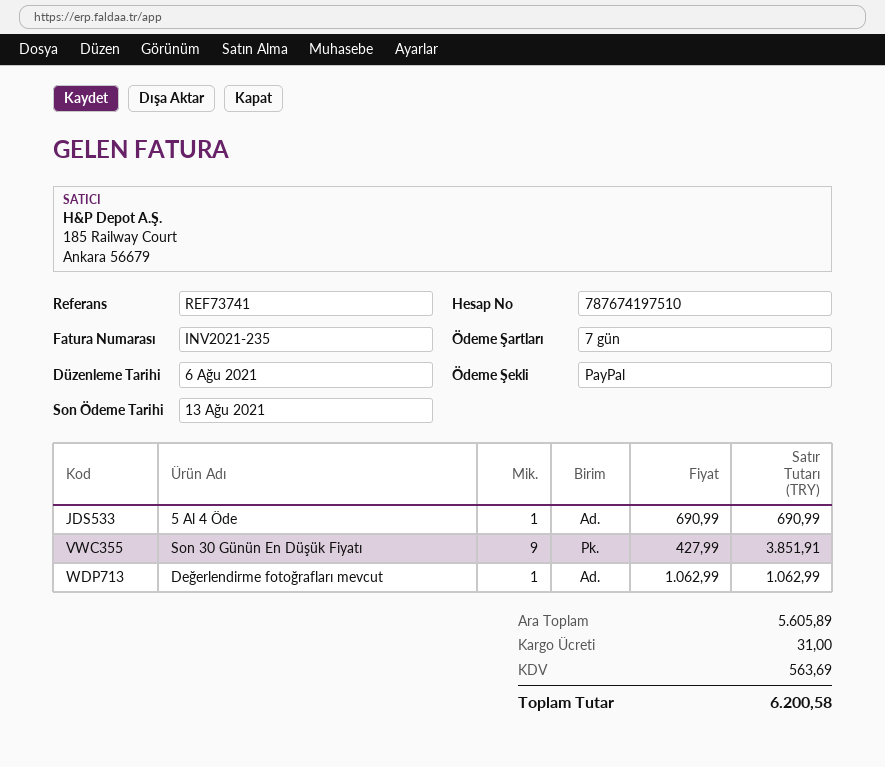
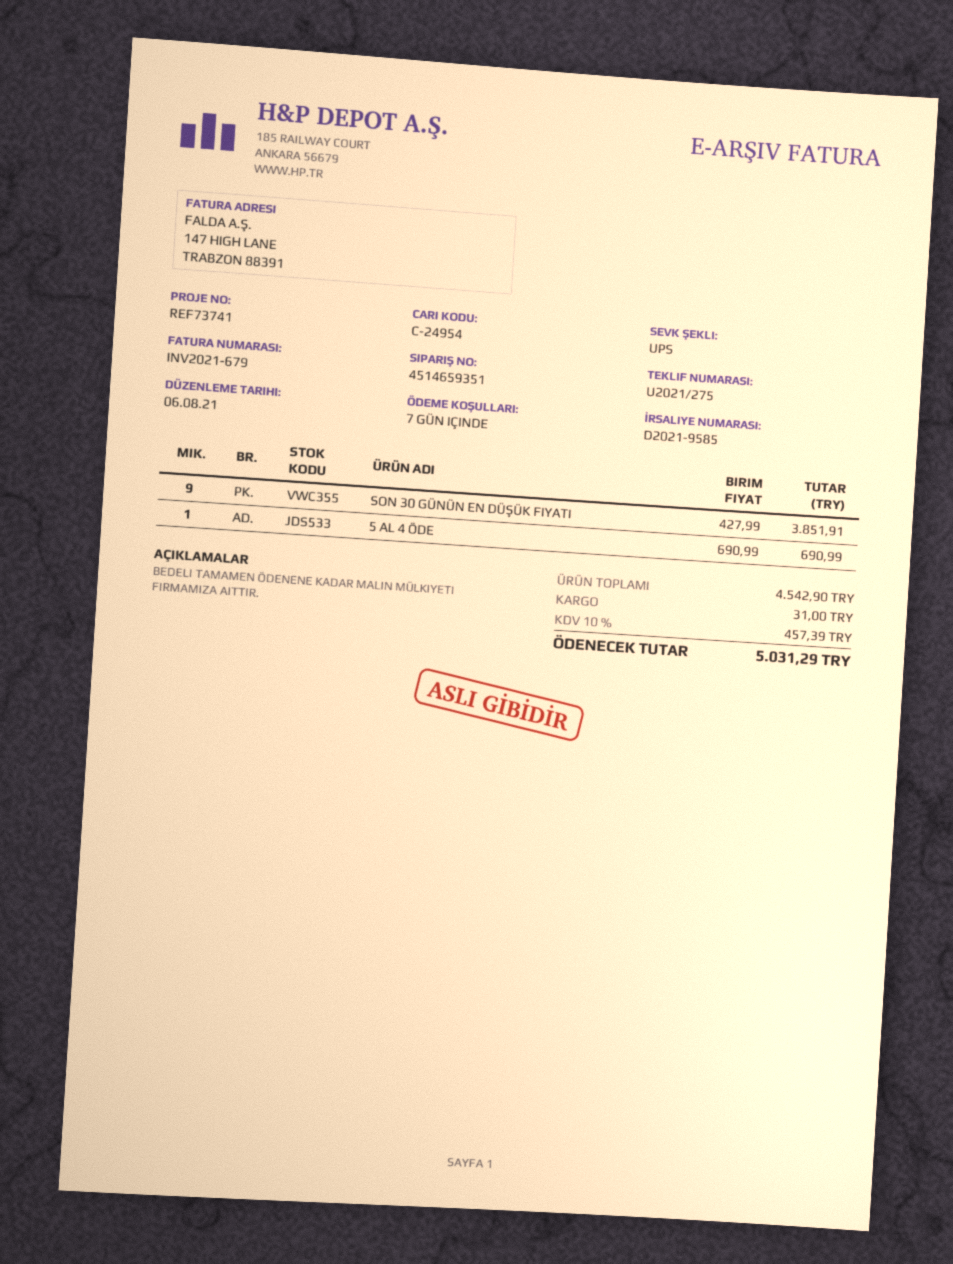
invoice number: INV2021-235 -> INV2021-679
Değerlendirme fotoğrafları mevcut: 1 x 1062.99 = 1062.99 -> none
subtotal: 5605.89 -> 4542.90
tax: 563.69 -> 457.39
total: 6200.58 -> 5031.29

